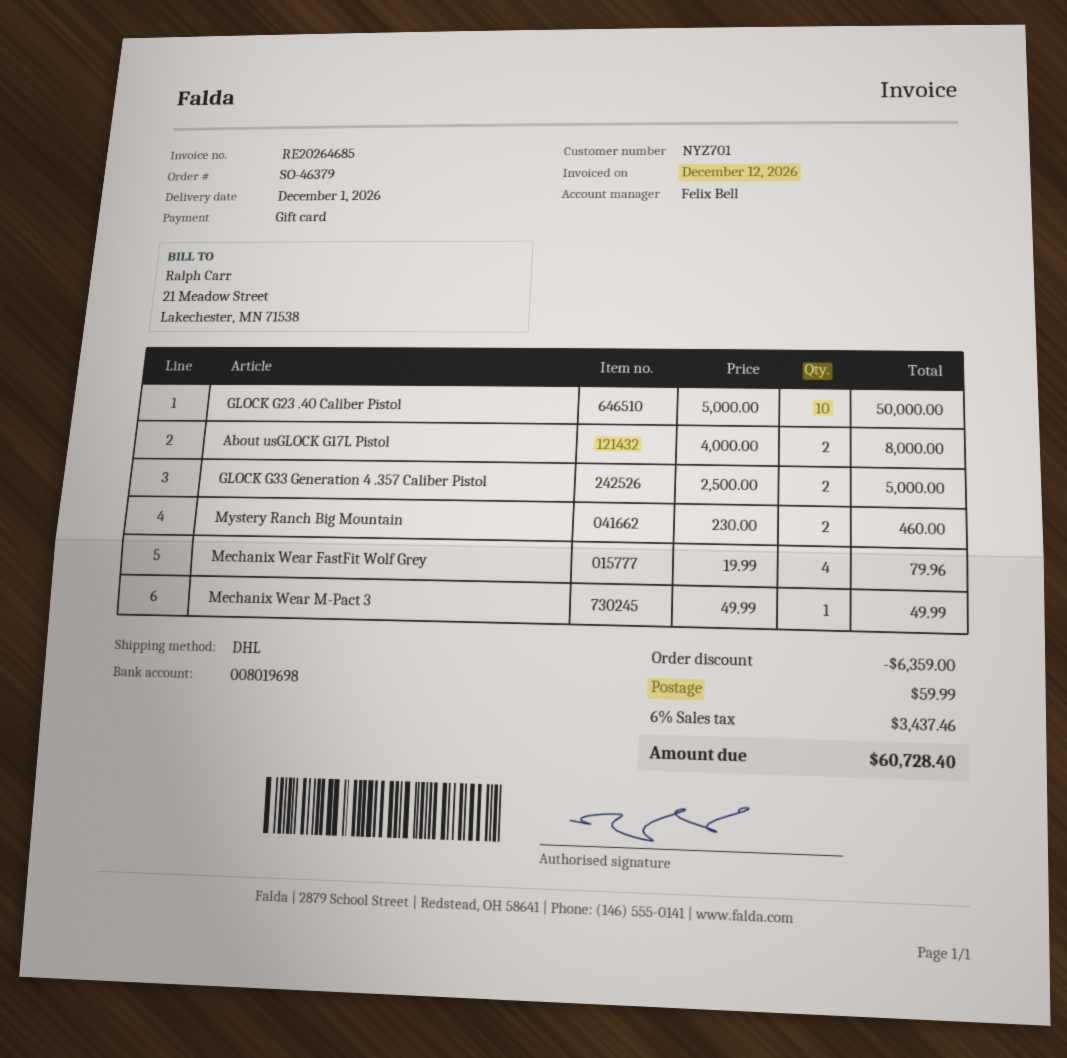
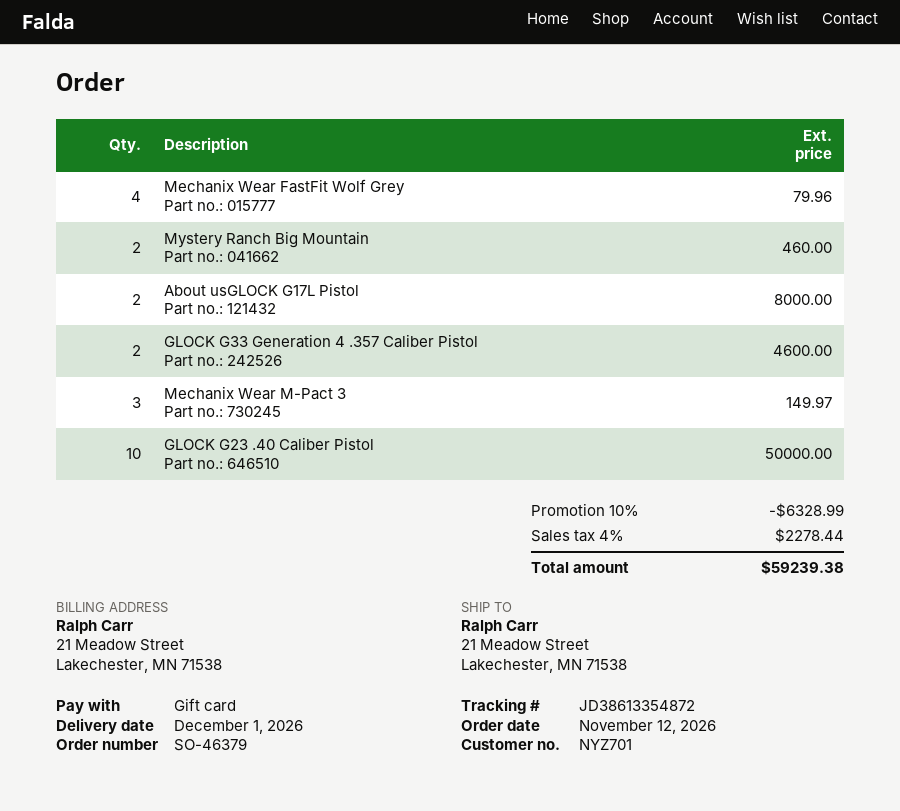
GLOCK G33 Generation 4 .357 Caliber Pistol: 2 for 5000.00 -> 2 for 4600.00
Mechanix Wear M-Pact 3: 1 for 49.99 -> 3 for 149.97
discount: 6359.00 -> 6328.99
shipping: 59.99 -> none
tax: 6% = 3437.46 -> 4% = 2278.44
total: 60728.40 -> 59239.38

